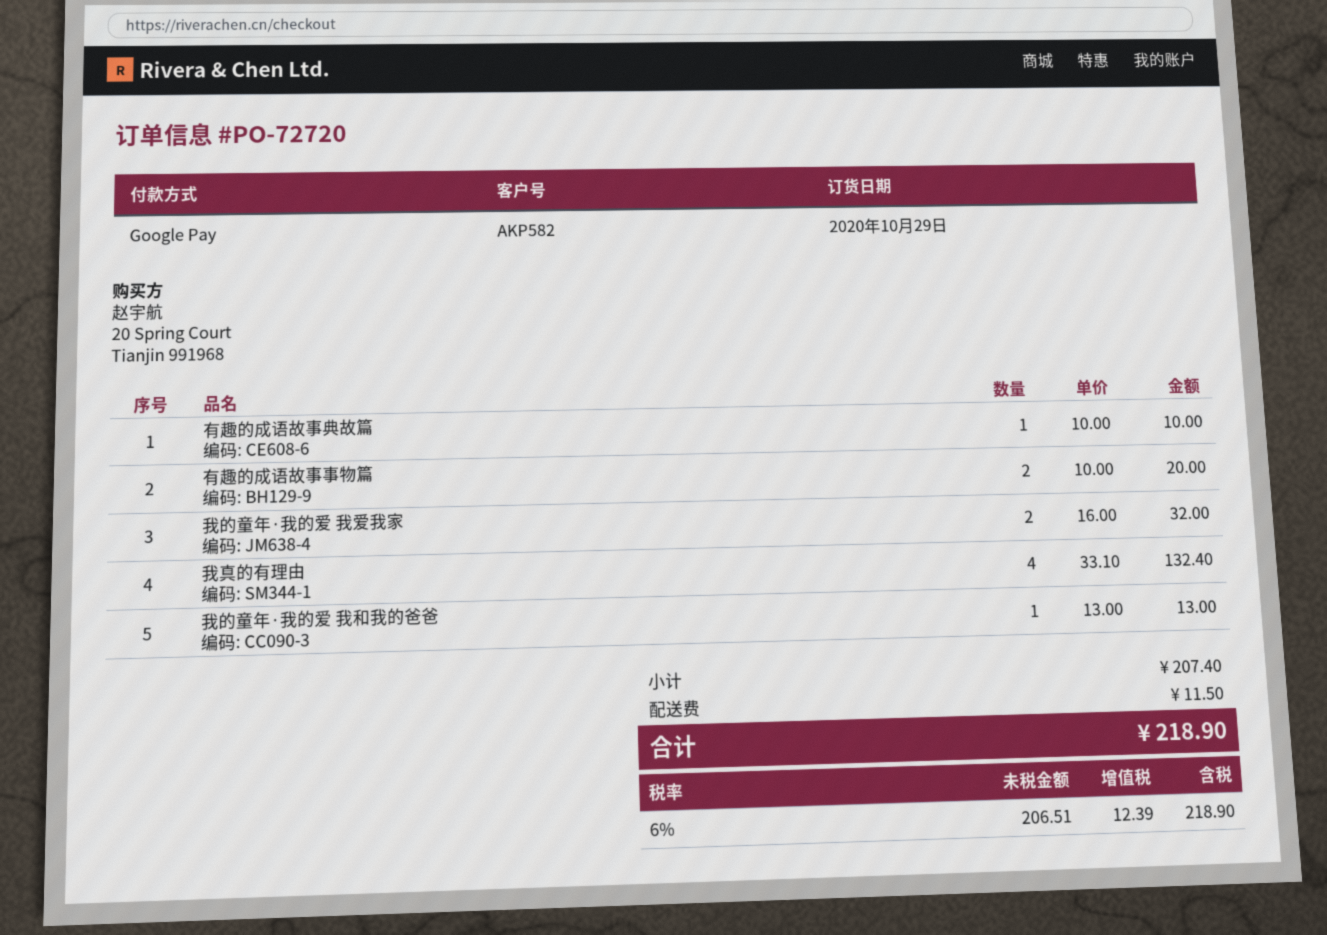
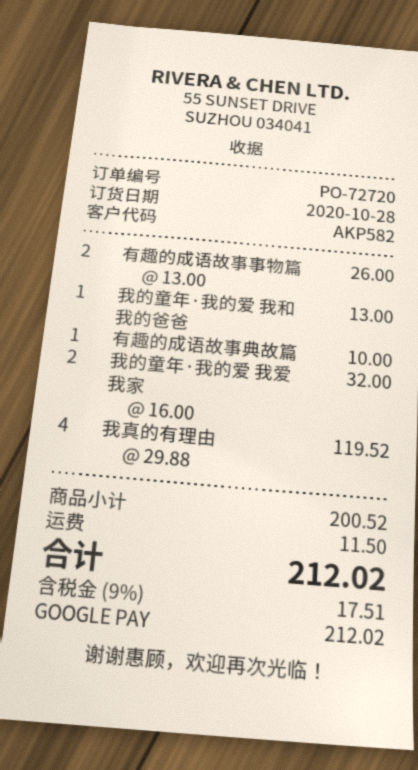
order date: 2020-10-29 -> 2020-10-28
有趣的成语故事事物篇: 2 x 10.00 = 20.00 -> 2 x 13.00 = 26.00
我真的有理由: 4 x 33.10 = 132.40 -> 4 x 29.88 = 119.52
subtotal: 207.40 -> 200.52
tax: 6% = 12.39 -> 9% = 17.51
total: 218.90 -> 212.02

